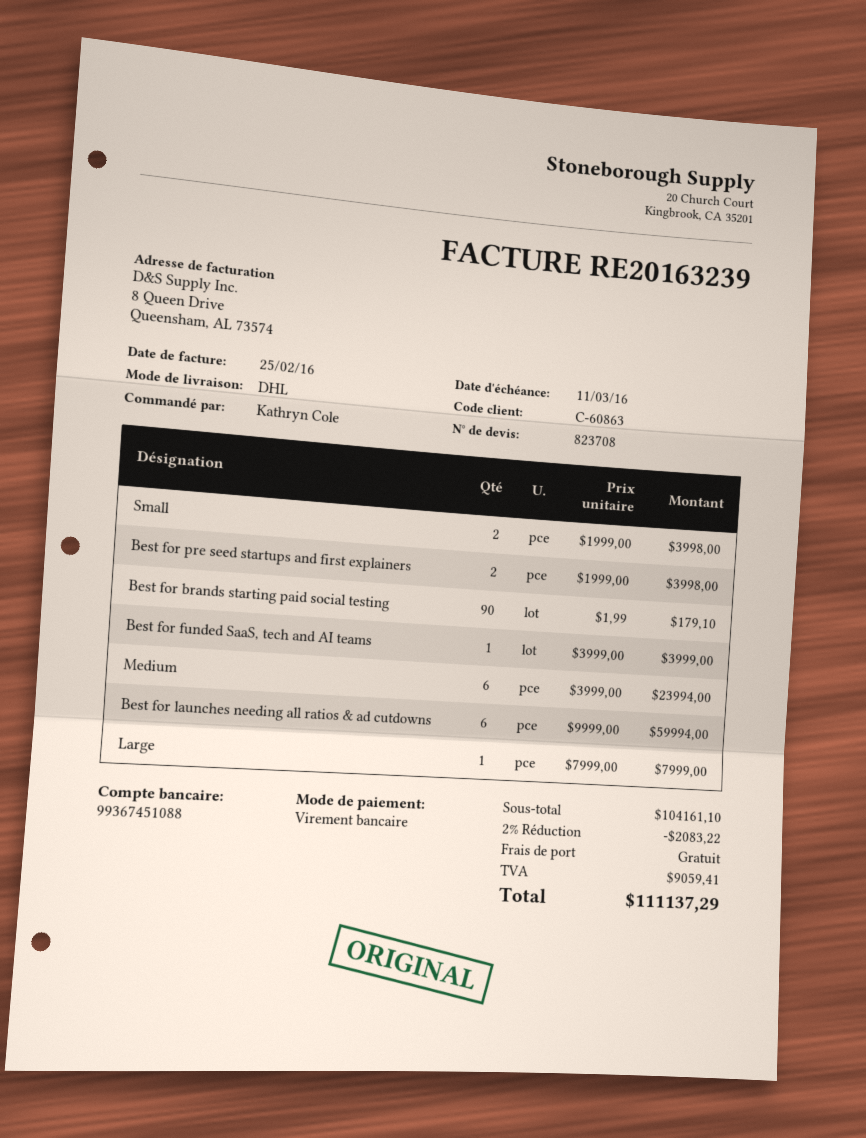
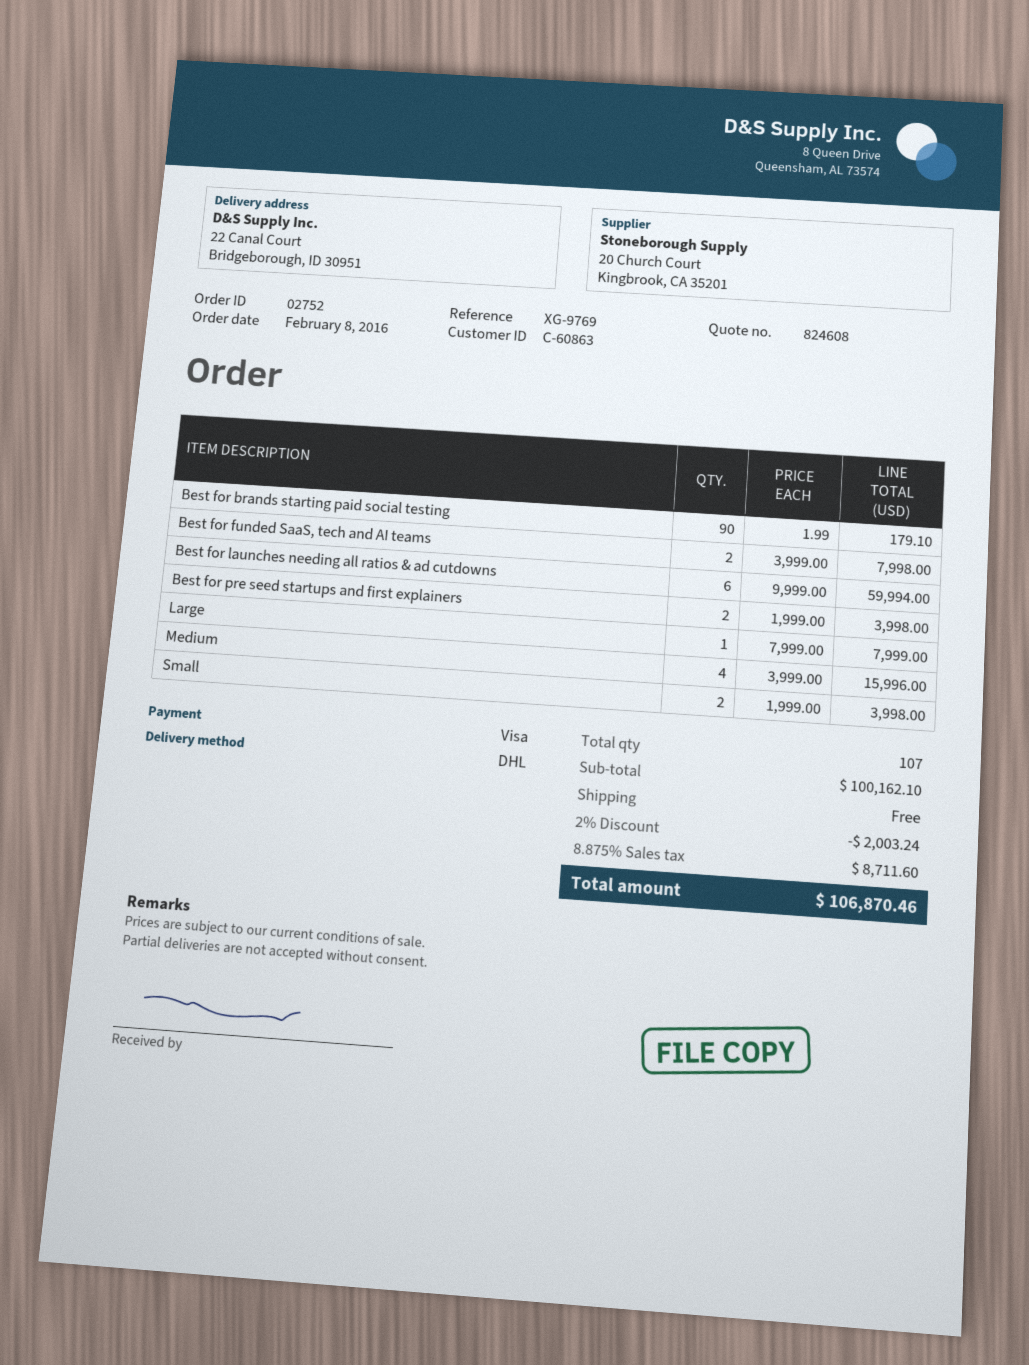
quote number: 823708 -> 824608
payment method: bank transfer -> Visa
Best for funded SaaS, tech and AI teams: 1 x 3999.00 = 3999.00 -> 2 x 3999.00 = 7998.00
Medium: 6 x 3999.00 = 23994.00 -> 4 x 3999.00 = 15996.00
subtotal: 104161.10 -> 100162.10
discount: 2% = 2083.22 -> 2% = 2003.24
tax: 9059.41 -> 8711.60
total: 111137.29 -> 106870.46

